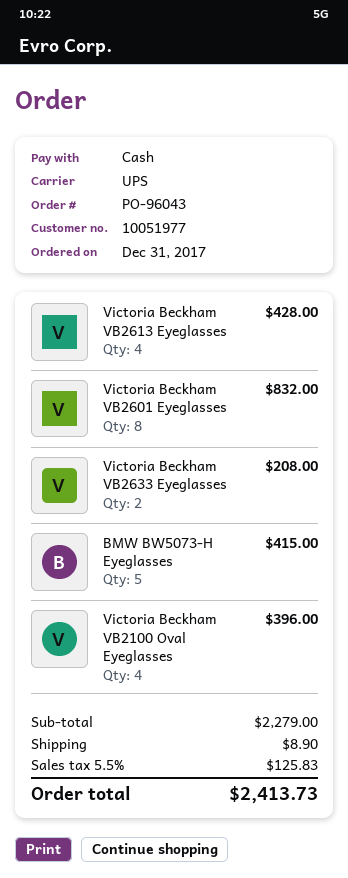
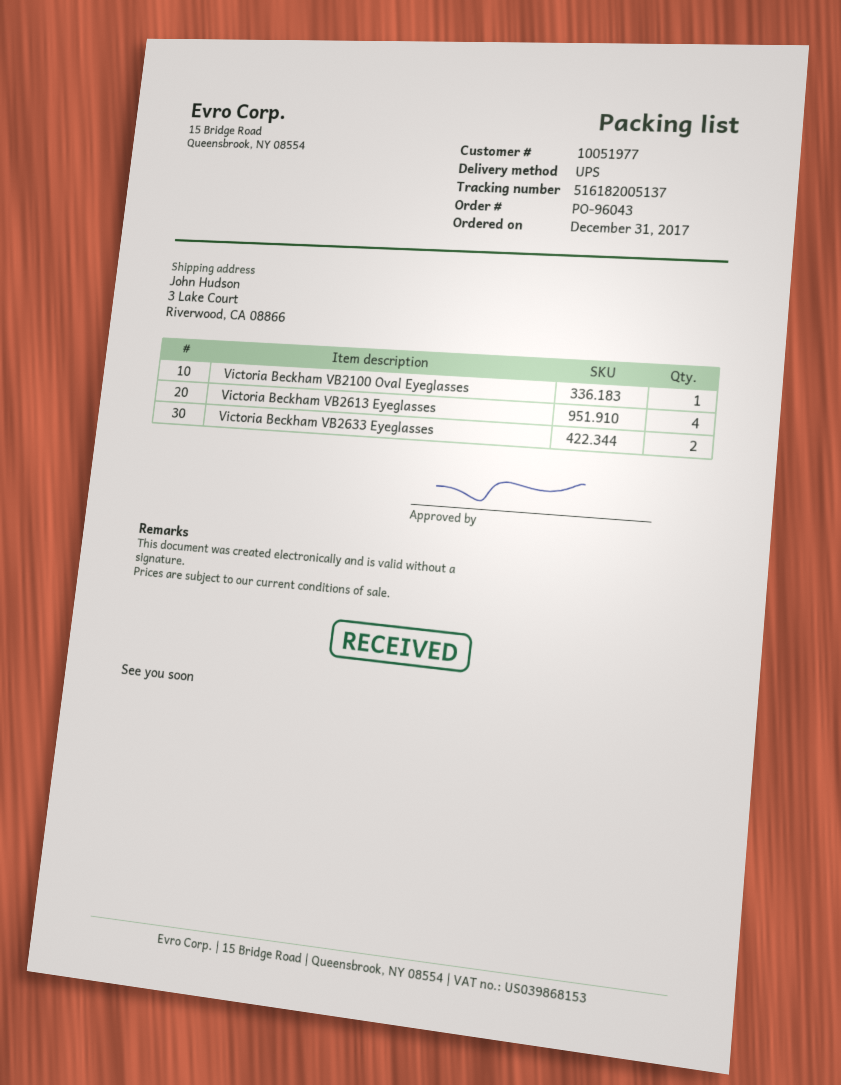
Victoria Beckham VB2601 Eyeglasses: 8 -> none
BMW BW5073-H Eyeglasses: 5 -> none
Victoria Beckham VB2100 Oval Eyeglasses: 4 -> 1

